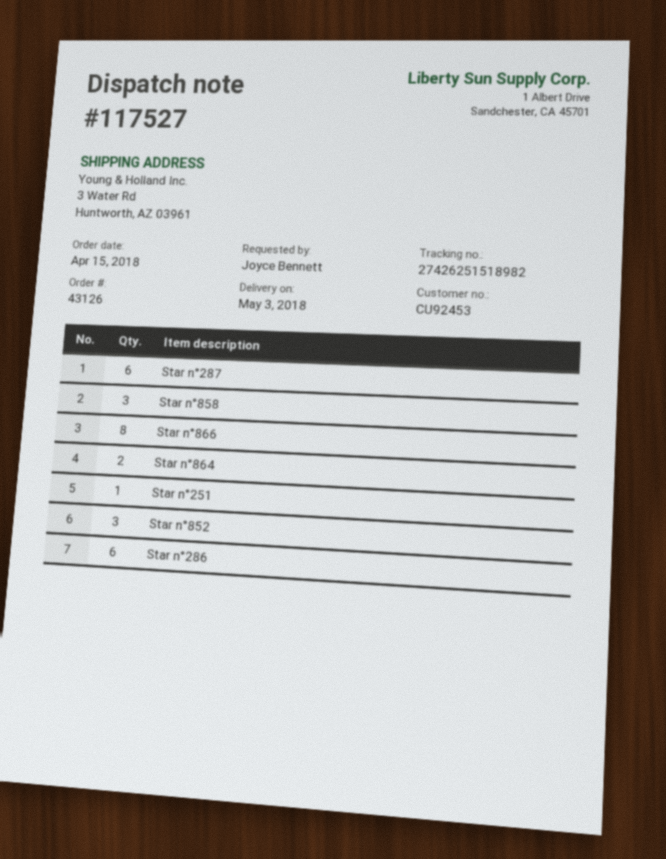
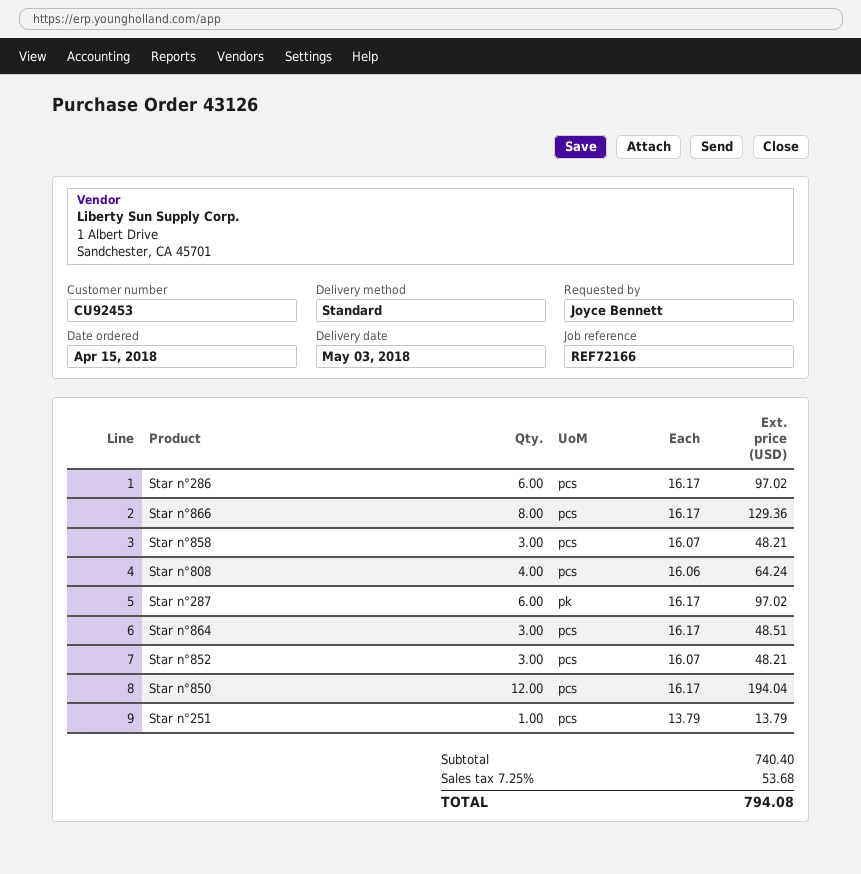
Star n°864: 2 -> 3
Star n°808: none -> 4
Star n°850: none -> 12

